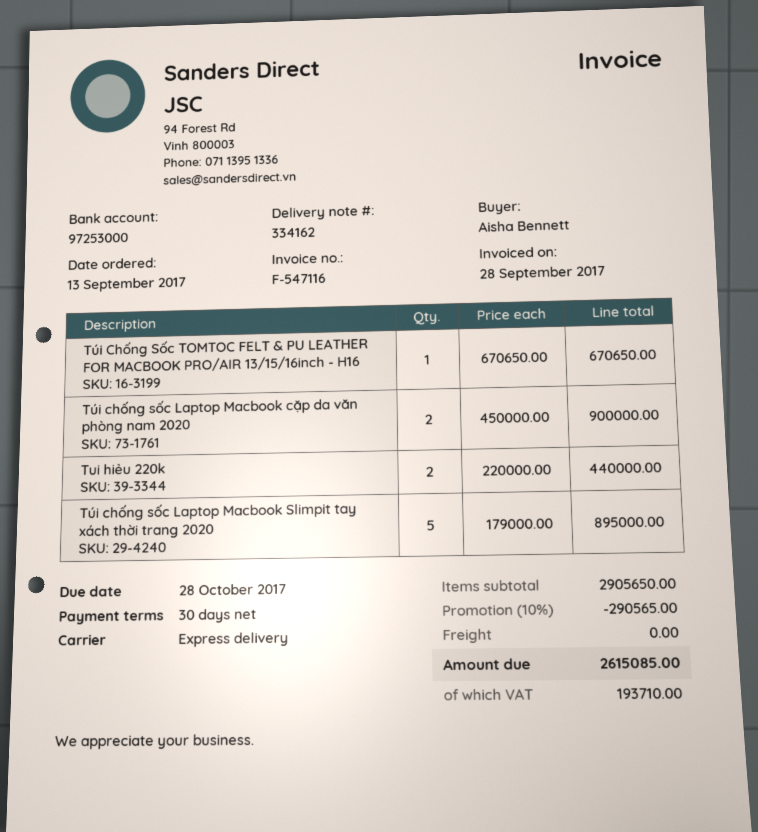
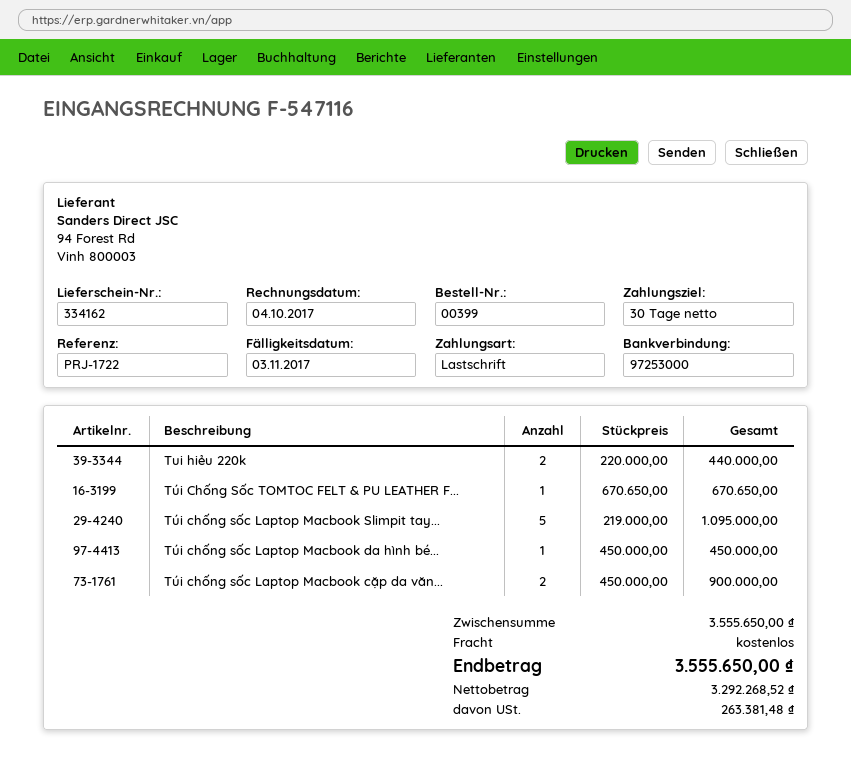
invoice date: 2017-09-28 -> 2017-10-04
due date: 2017-10-28 -> 2017-11-03
Túi chống sốc Laptop Macbook Slimpit tay xách thời trang 2020: 5 x 179000.00 = 895000.00 -> 5 x 219000.00 = 1095000.00
Túi chống sốc Laptop Macbook da hình bé...: none -> 1 x 450000.00 = 450000.00
subtotal: 2905650.00 -> 3555650.00
discount: 10% = 290565.00 -> none
tax: 193710.00 -> 263381.48
total: 2615085.00 -> 3555650.00

